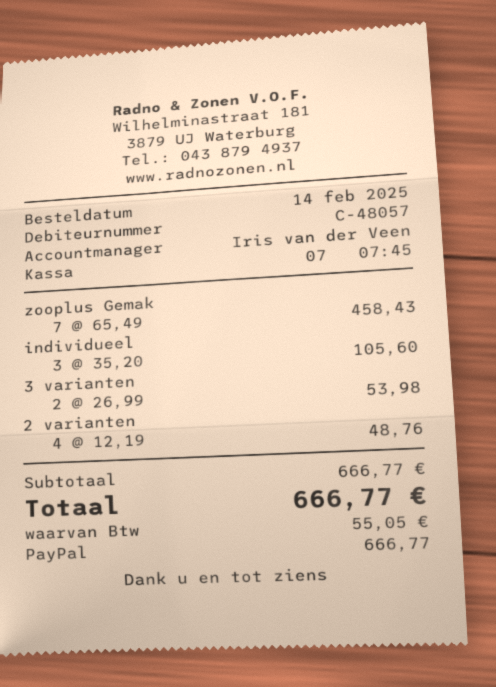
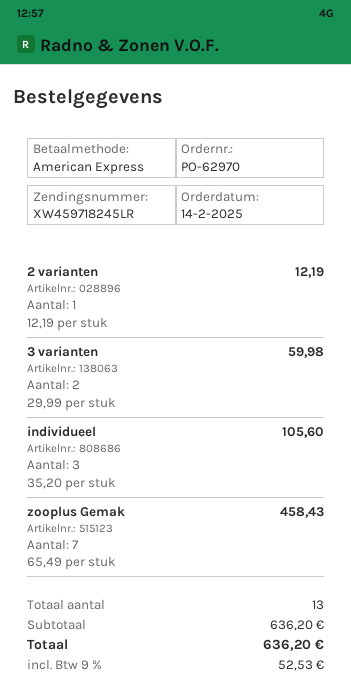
payment method: PayPal -> American Express
3 varianten: 2 x 26.99 = 53.98 -> 2 x 29.99 = 59.98
2 varianten: 4 x 12.19 = 48.76 -> 1 x 12.19 = 12.19
subtotal: 666.77 -> 636.20
tax: 55.05 -> 52.53
total: 666.77 -> 636.20

